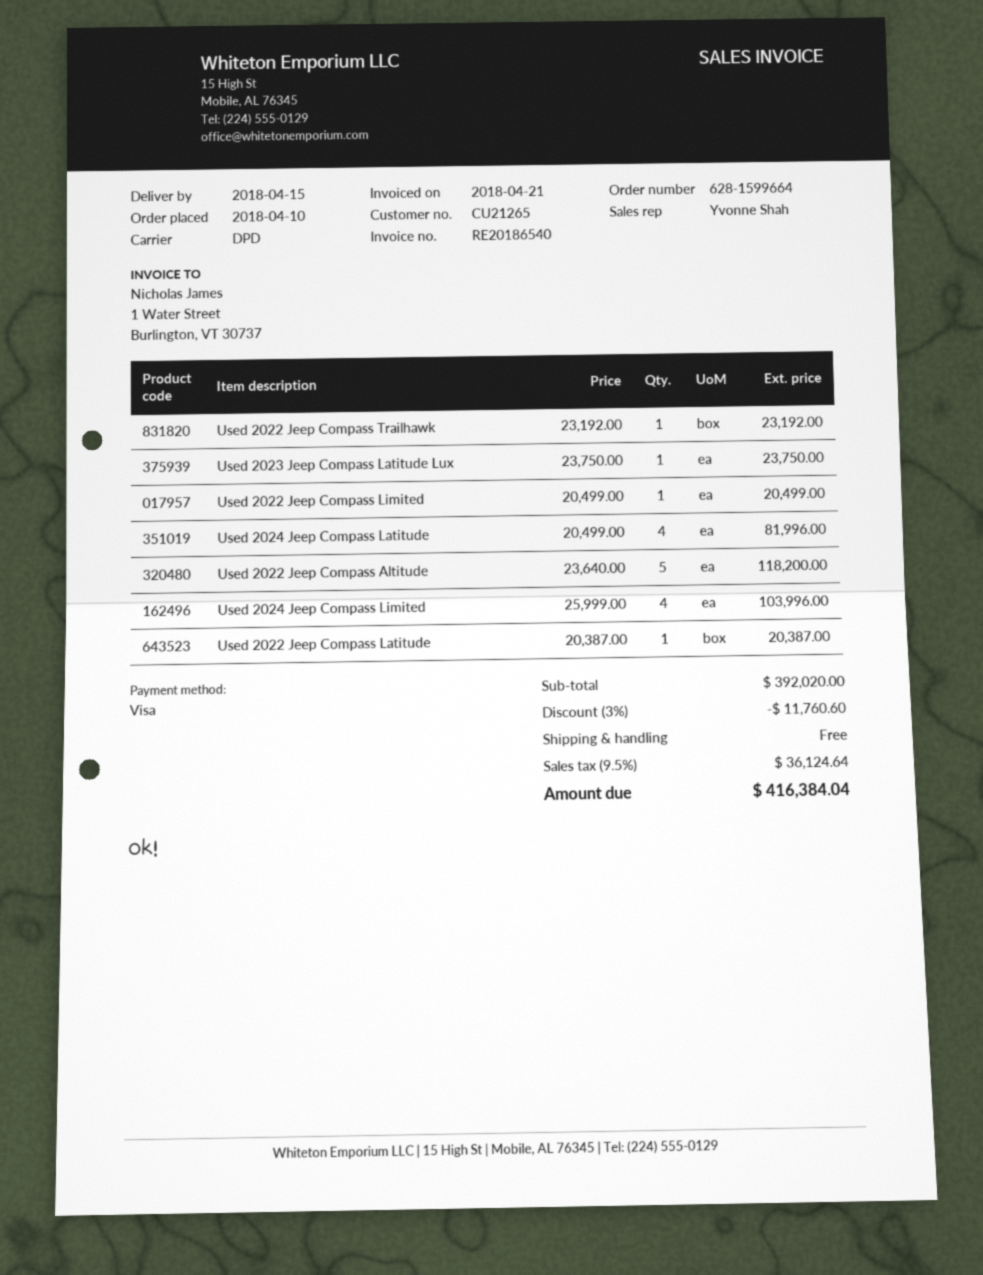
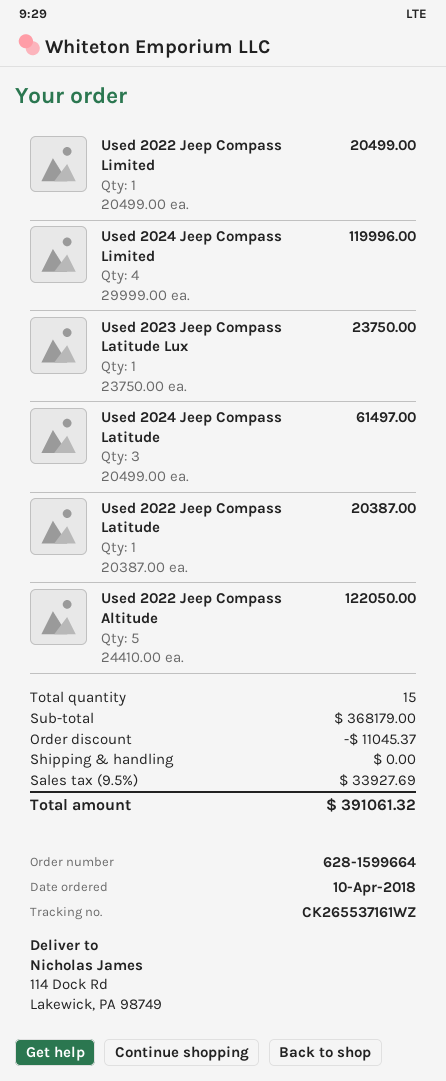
Used 2022 Jeep Compass Trailhawk: 1 x 23192.00 = 23192.00 -> none
Used 2024 Jeep Compass Latitude: 4 x 20499.00 = 81996.00 -> 3 x 20499.00 = 61497.00
Used 2022 Jeep Compass Altitude: 5 x 23640.00 = 118200.00 -> 5 x 24410.00 = 122050.00
Used 2024 Jeep Compass Limited: 4 x 25999.00 = 103996.00 -> 4 x 29999.00 = 119996.00
subtotal: 392020.00 -> 368179.00
discount: 11760.60 -> 11045.37
tax: 9.5% = 36124.64 -> 9.5% = 33927.69
total: 416384.04 -> 391061.32

